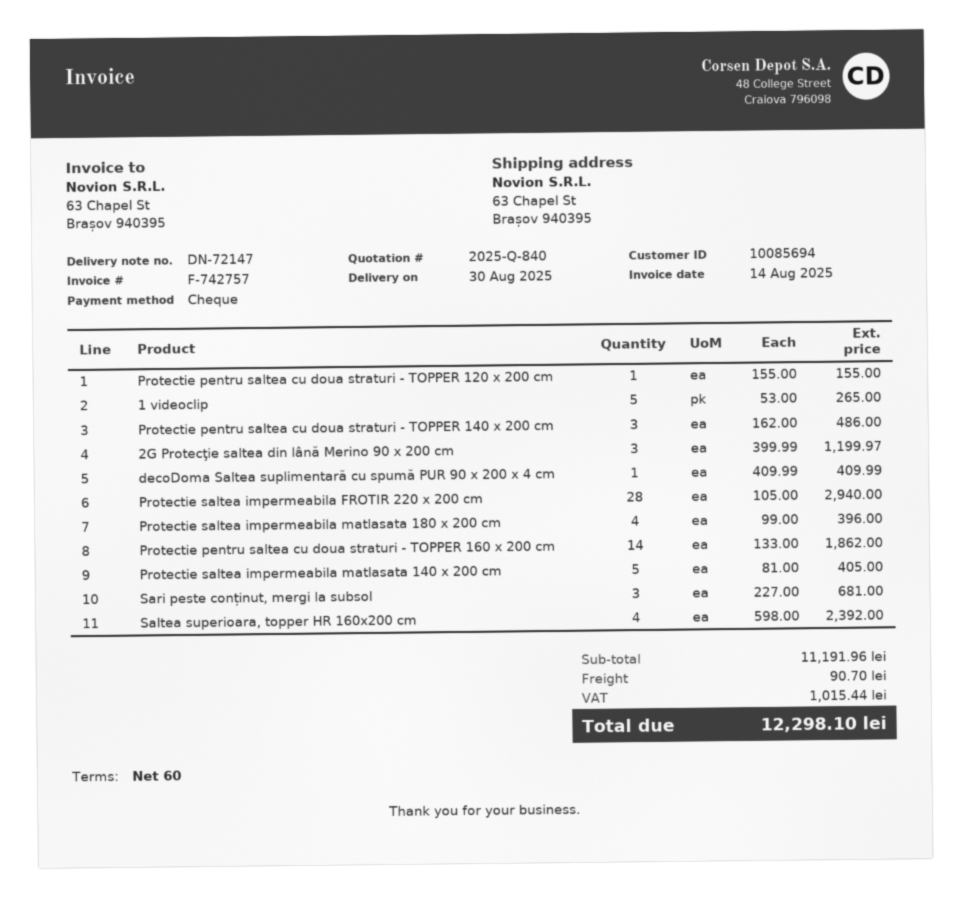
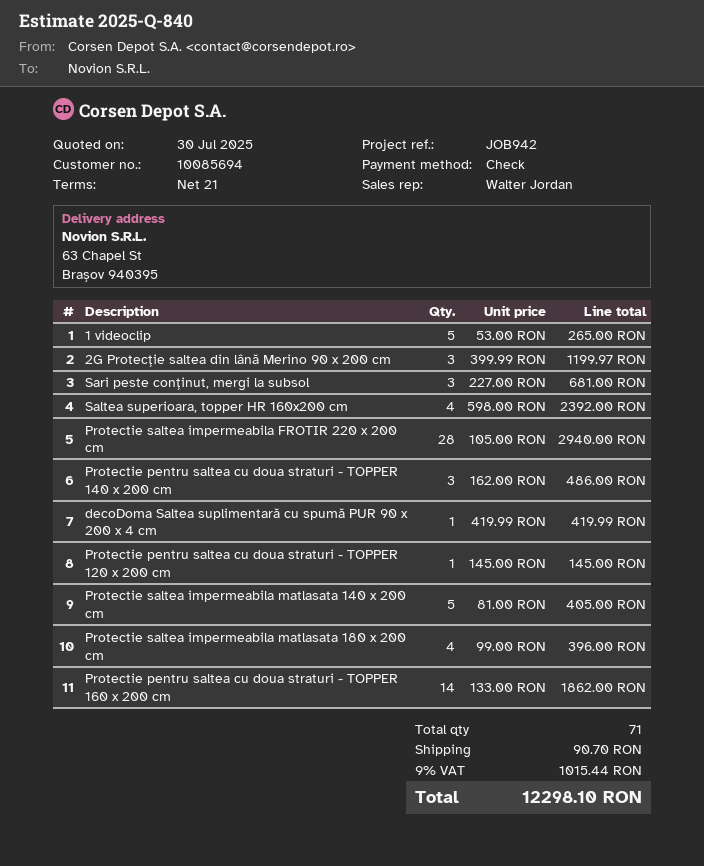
payment terms: 60 days -> 21 days
Protectie pentru saltea cu doua straturi - TOPPER 120 x 200 cm: 1 x 155.00 = 155.00 -> 1 x 145.00 = 145.00
decoDoma Saltea suplimentară cu spumă PUR 90 x 200 x 4 cm: 1 x 409.99 = 409.99 -> 1 x 419.99 = 419.99

